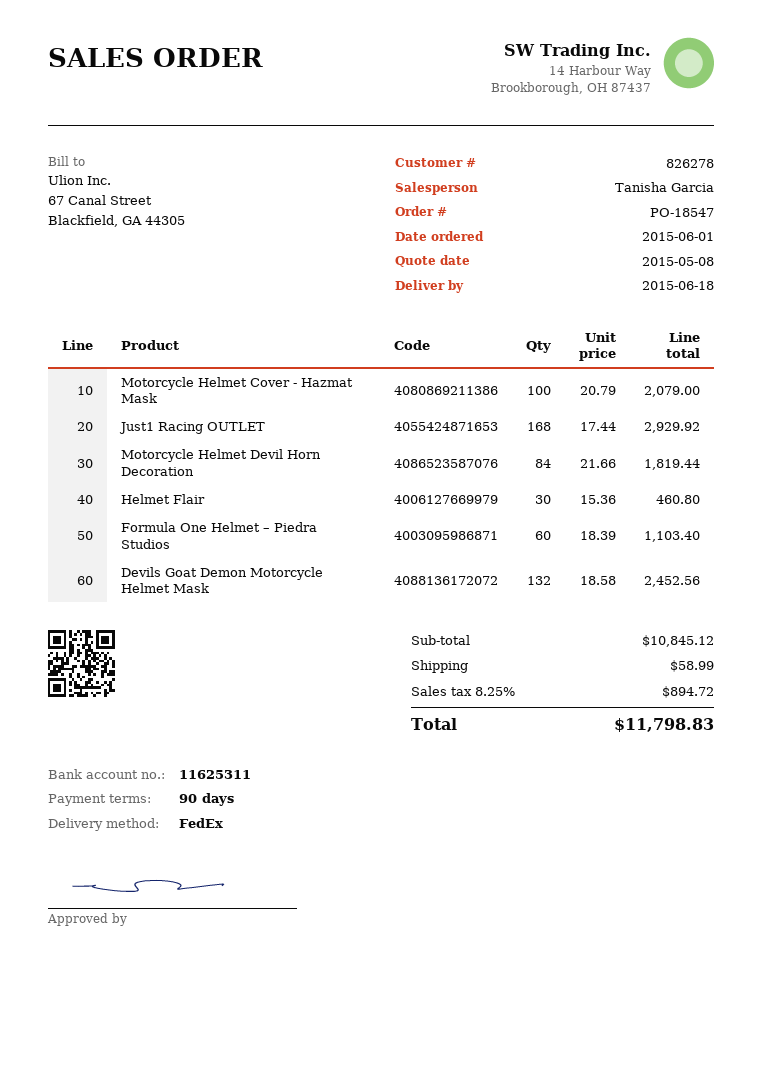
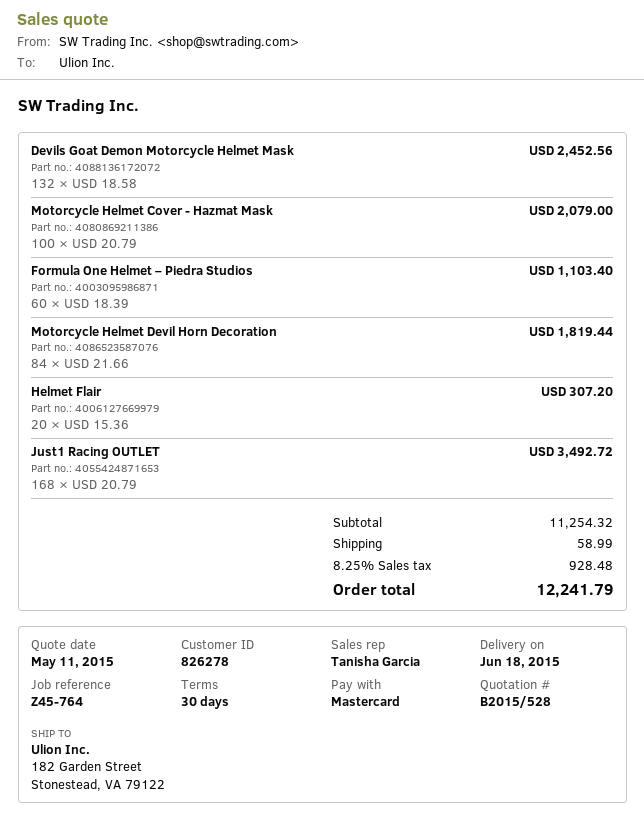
quote date: 2015-05-08 -> 2015-05-11
payment terms: 90 days -> 30 days
Just1 Racing OUTLET: 168 x 17.44 = 2929.92 -> 168 x 20.79 = 3492.72
Helmet Flair: 30 x 15.36 = 460.80 -> 20 x 15.36 = 307.20
subtotal: 10845.12 -> 11254.32
tax: 8.25% = 894.72 -> 8.25% = 928.48
total: 11798.83 -> 12241.79

